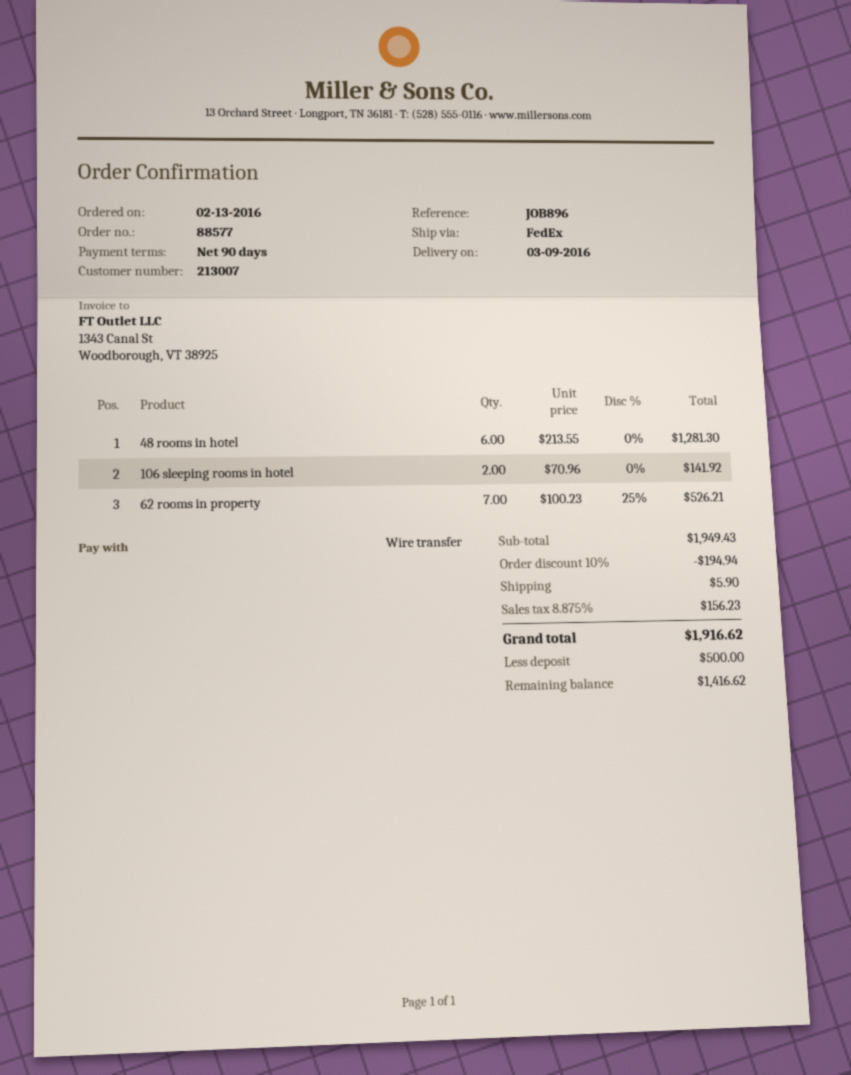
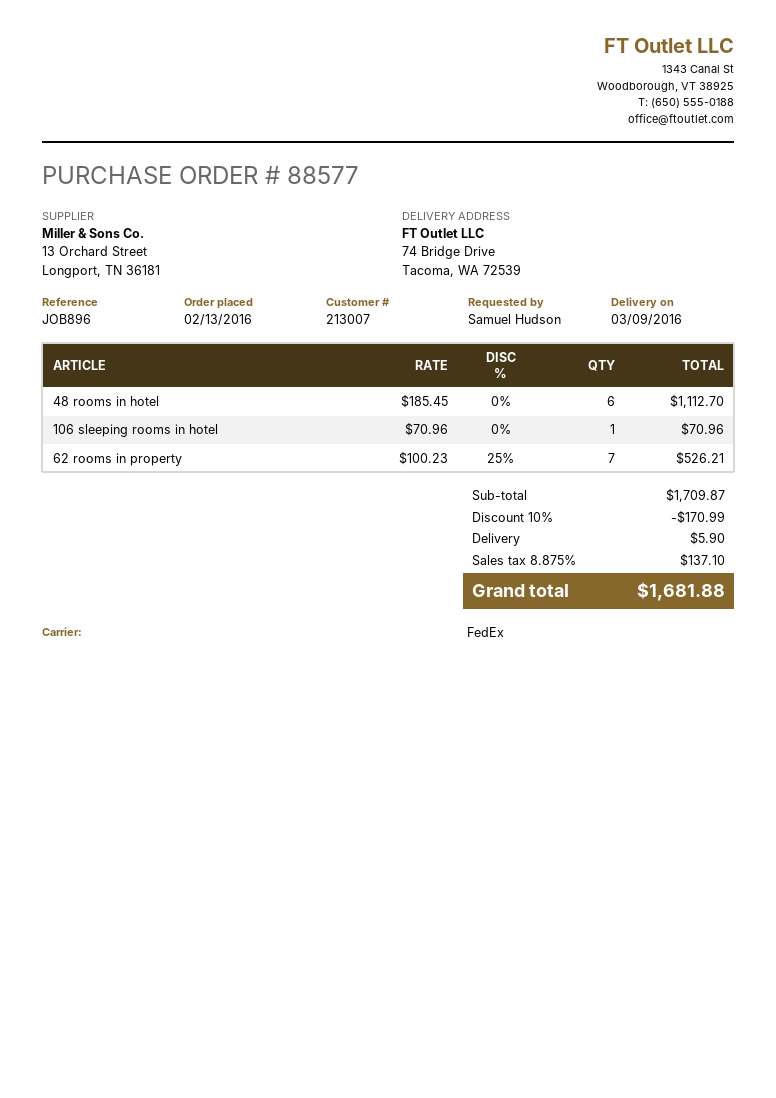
48 rooms in hotel: 6 x 213.55 = 1281.30 -> 6 x 185.45 = 1112.70
106 sleeping rooms in hotel: 2 x 70.96 = 141.92 -> 1 x 70.96 = 70.96
subtotal: 1949.43 -> 1709.87
discount: 10% = 194.94 -> 10% = 170.99
tax: 8.875% = 156.23 -> 8.875% = 137.10
total: 1916.62 -> 1681.88

